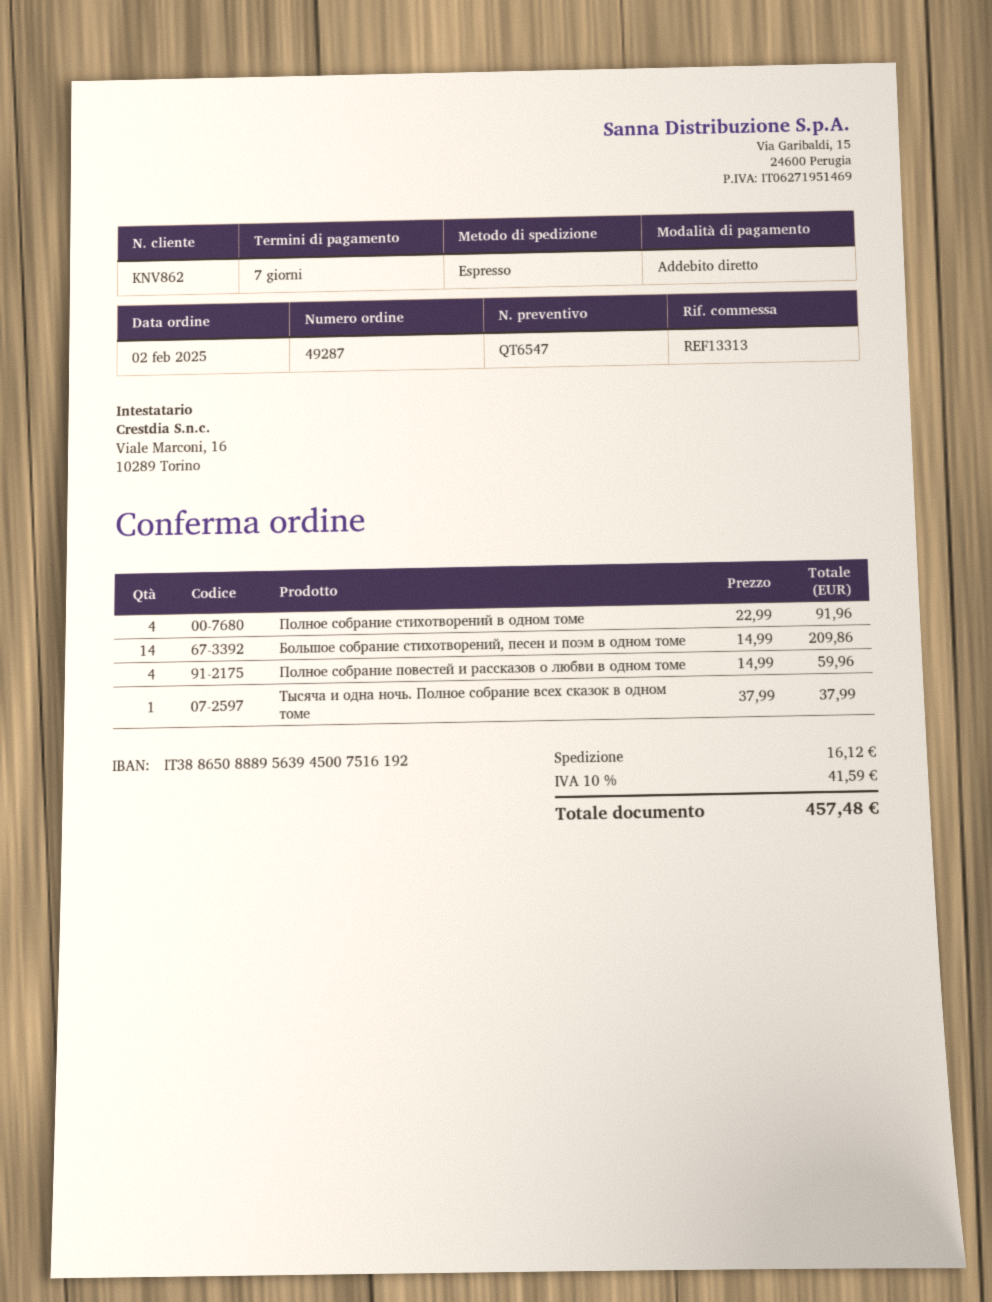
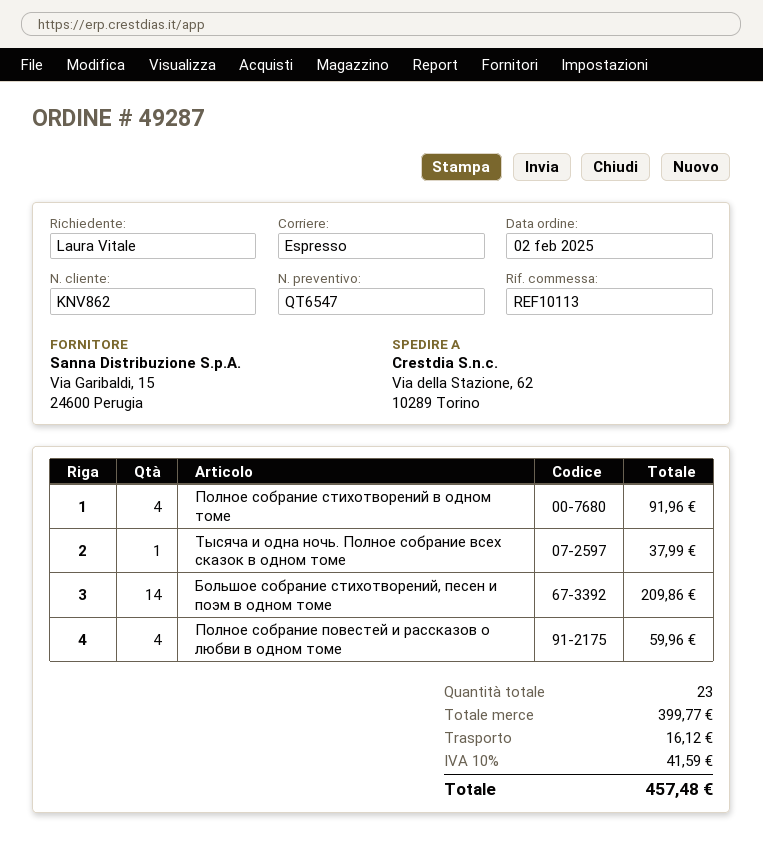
reference: REF13313 -> REF10113

